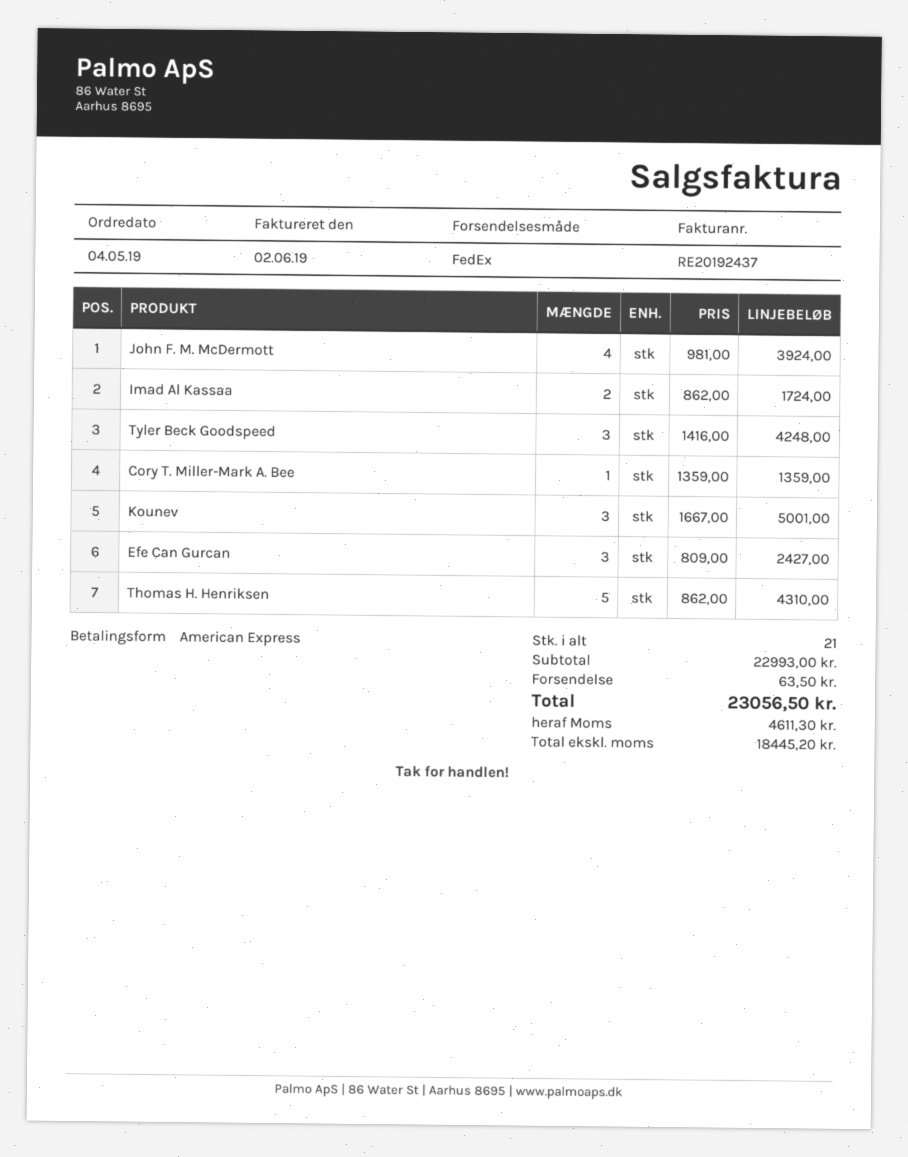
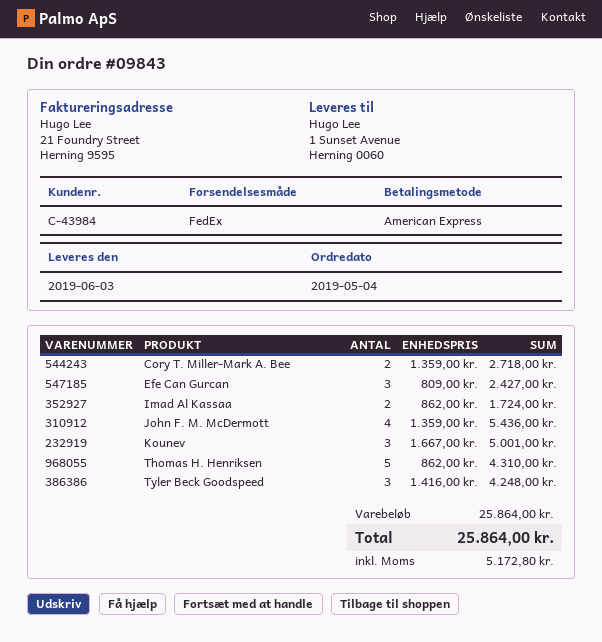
John F. M. McDermott: 4 x 981.00 = 3924.00 -> 4 x 1359.00 = 5436.00
Cory T. Miller-Mark A. Bee: 1 x 1359.00 = 1359.00 -> 2 x 1359.00 = 2718.00
subtotal: 22993.00 -> 25864.00
shipping: 63.50 -> none
tax: 4611.30 -> 5172.80
total: 23056.50 -> 25864.00

